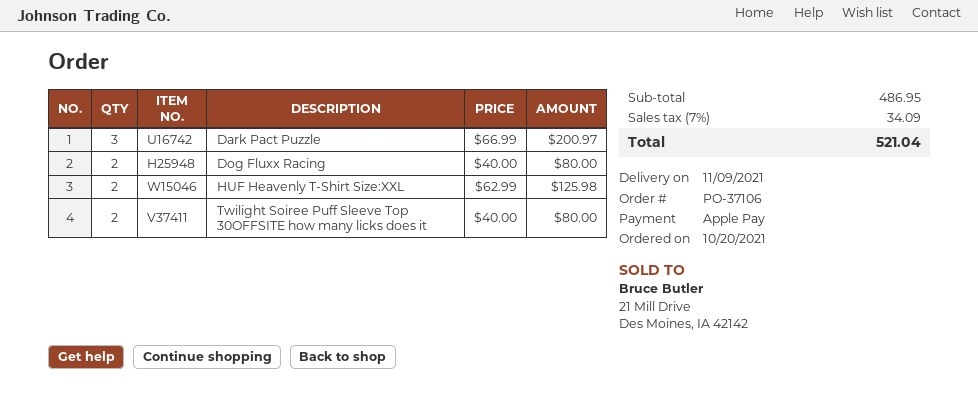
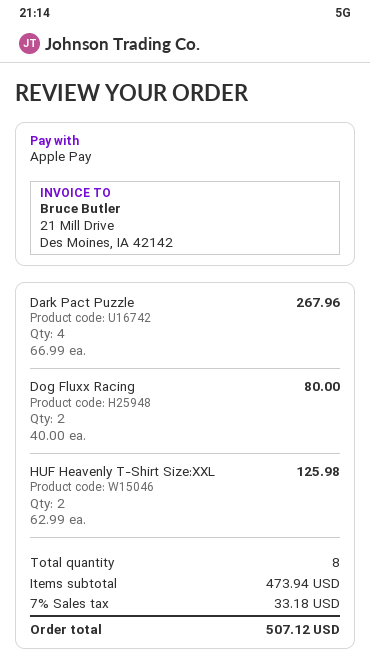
Dark Pact Puzzle: 3 x 66.99 = 200.97 -> 4 x 66.99 = 267.96
Twilight Soiree Puff Sleeve Top 30OFFSITE how many licks does it: 2 x 40.00 = 80.00 -> none
subtotal: 486.95 -> 473.94
tax: 7% = 34.09 -> 7% = 33.18
total: 521.04 -> 507.12

